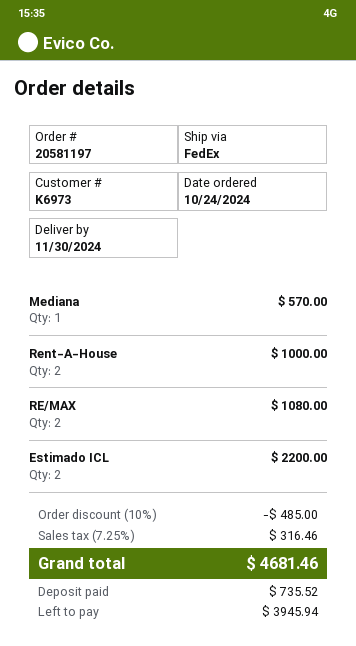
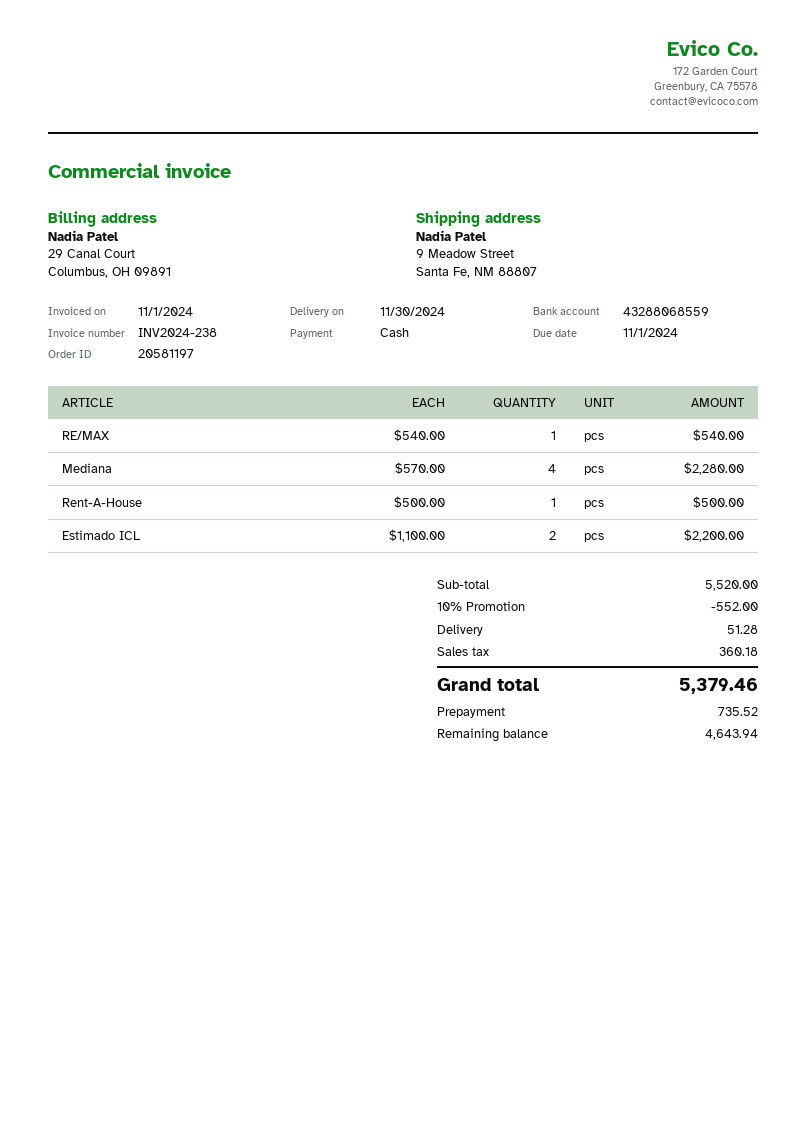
Mediana: 1 for 570.00 -> 4 for 2280.00
Rent-A-House: 2 for 1000.00 -> 1 for 500.00
RE/MAX: 2 for 1080.00 -> 1 for 540.00
discount: 10% = 485.00 -> 10% = 552.00
shipping: none -> 51.28
tax: 316.46 -> 360.18
total: 4681.46 -> 5379.46
balance: 3945.94 -> 4643.94

